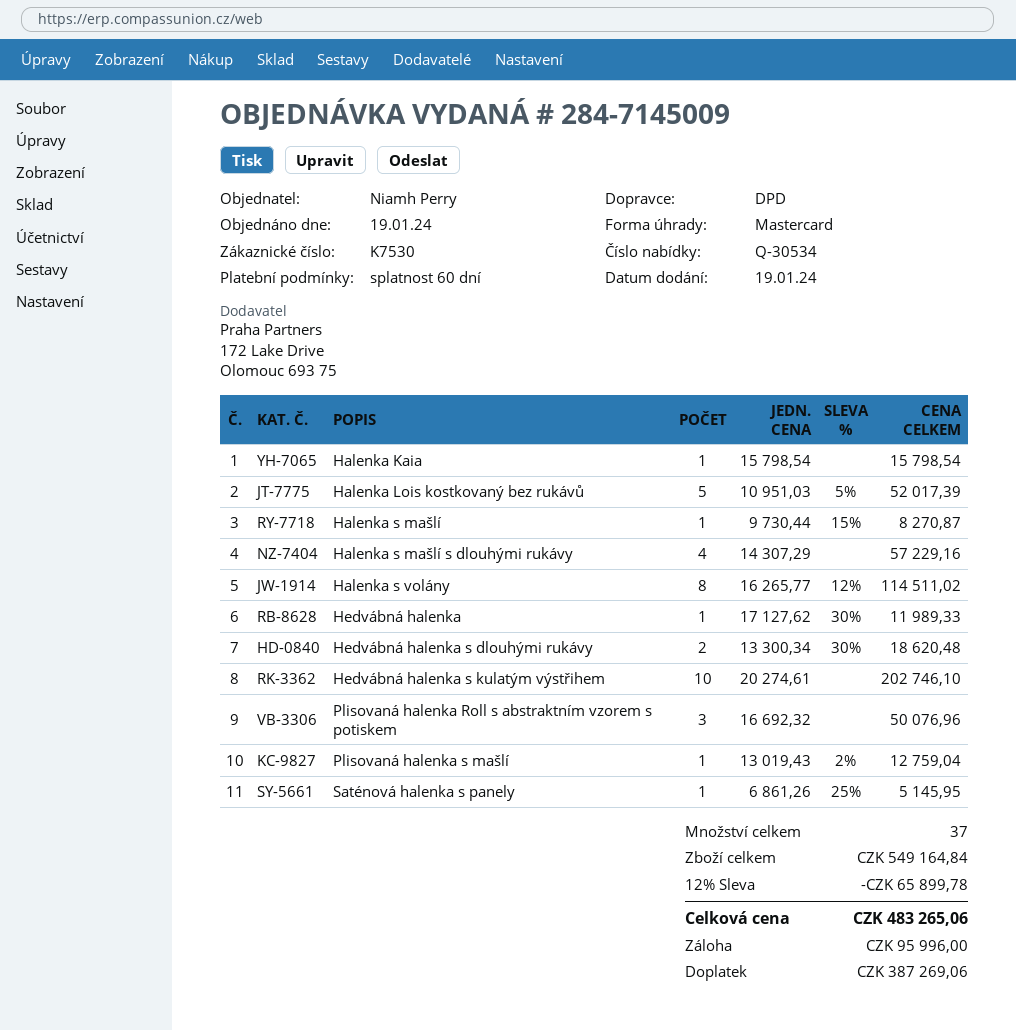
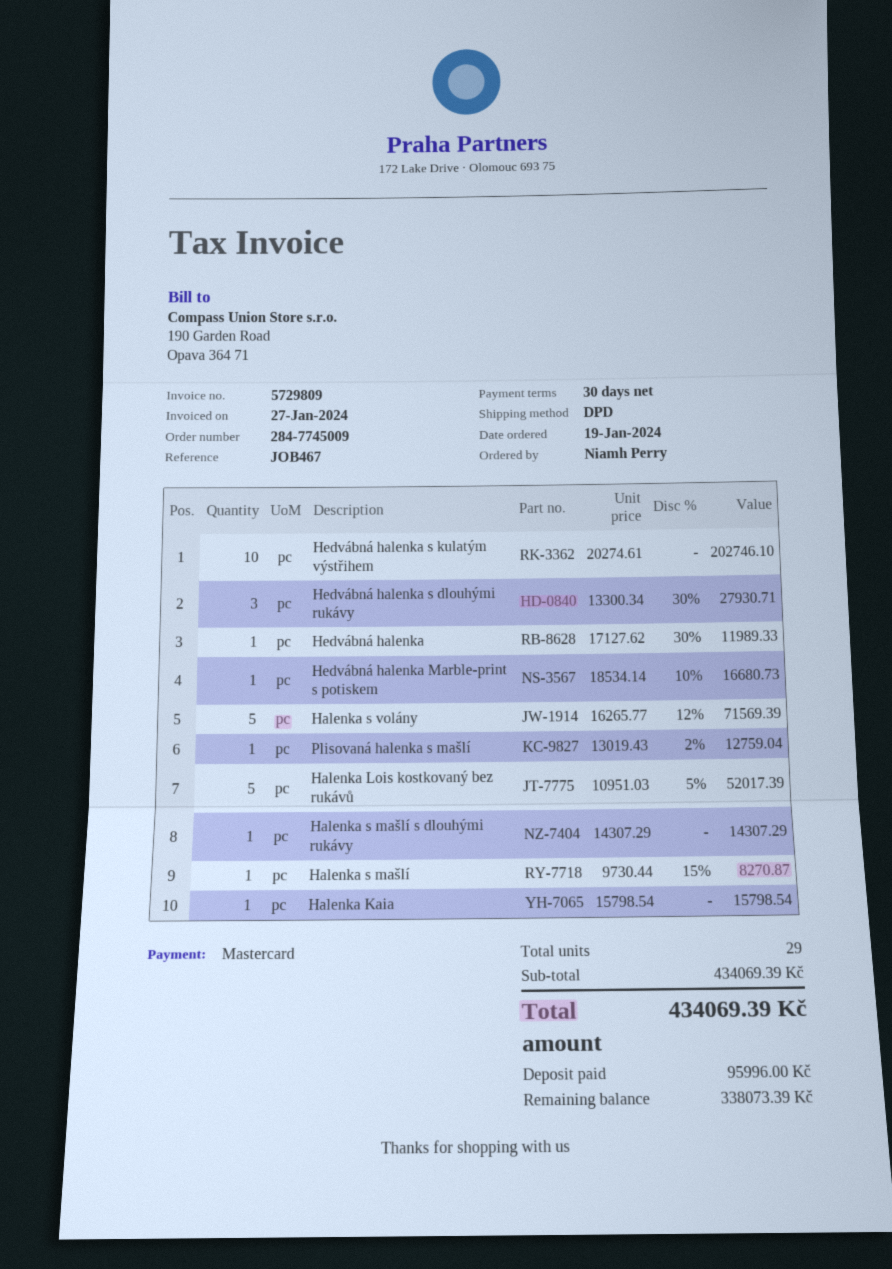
order number: 284-7145009 -> 284-7745009
payment terms: 60 days -> 30 days
Halenka s mašlí s dlouhými rukávy: 4 x 14307.29 = 57229.16 -> 1 x 14307.29 = 14307.29
Halenka s volány: 8 x 16265.77 - 12% = 114511.02 -> 5 x 16265.77 - 12% = 71569.39
Hedvábná halenka s dlouhými rukávy: 2 x 13300.34 - 30% = 18620.48 -> 3 x 13300.34 - 30% = 27930.71
Plisovaná halenka Roll s abstraktním vzorem s potiskem: 3 x 16692.32 = 50076.96 -> none
Saténová halenka s panely: 1 x 6861.26 - 25% = 5145.95 -> none
Hedvábná halenka Marble-print s potiskem: none -> 1 x 18534.14 - 10% = 16680.73
total quantity: 37 -> 29
subtotal: 549164.84 -> 434069.39
discount: 12% = 65899.78 -> none
total: 483265.06 -> 434069.39
balance: 387269.06 -> 338073.39

